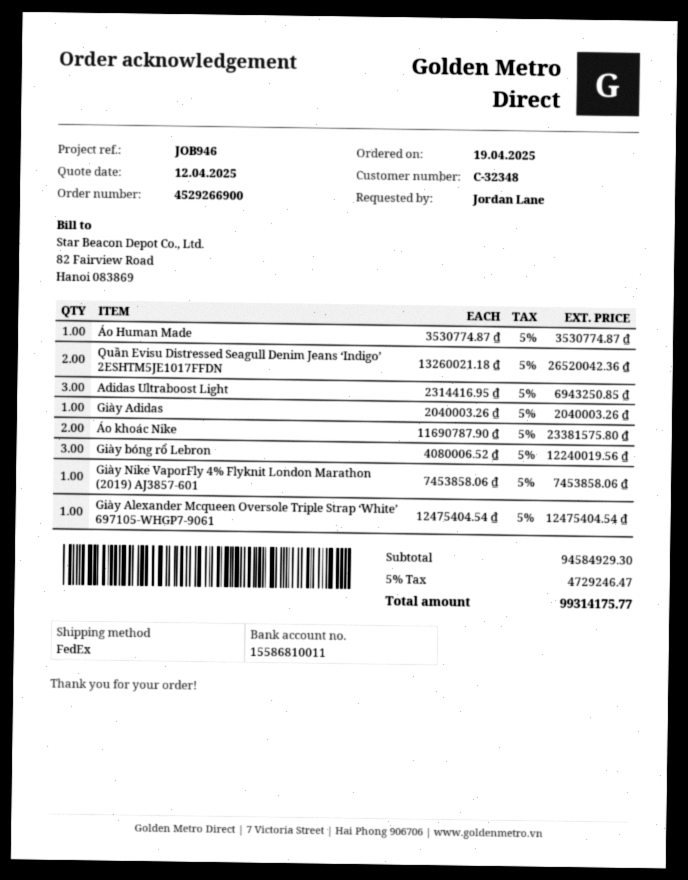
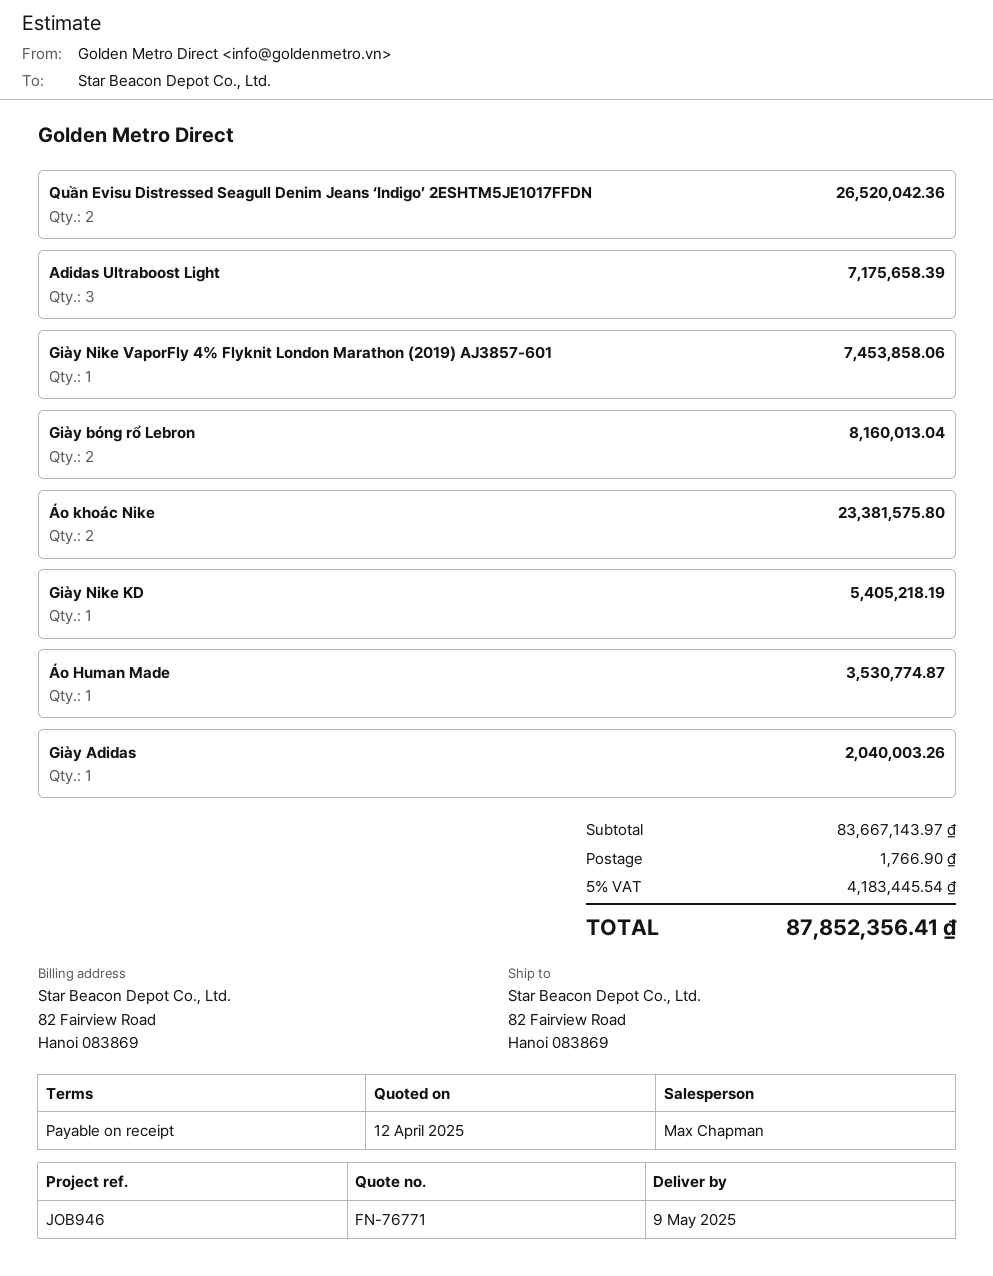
Adidas Ultraboost Light: 3 for 6943250.85 -> 3 for 7175658.39
Giày bóng rổ Lebron: 3 for 12240019.56 -> 2 for 8160013.04
Giày Alexander Mcqueen Oversole Triple Strap ‘White’ 697105-WHGP7-9061: 1 for 12475404.54 -> none
Giày Nike KD: none -> 1 for 5405218.19
subtotal: 94584929.30 -> 83667143.97
shipping: none -> 1766.90
tax: 5% = 4729246.47 -> 5% = 4183445.54
total: 99314175.77 -> 87852356.41

